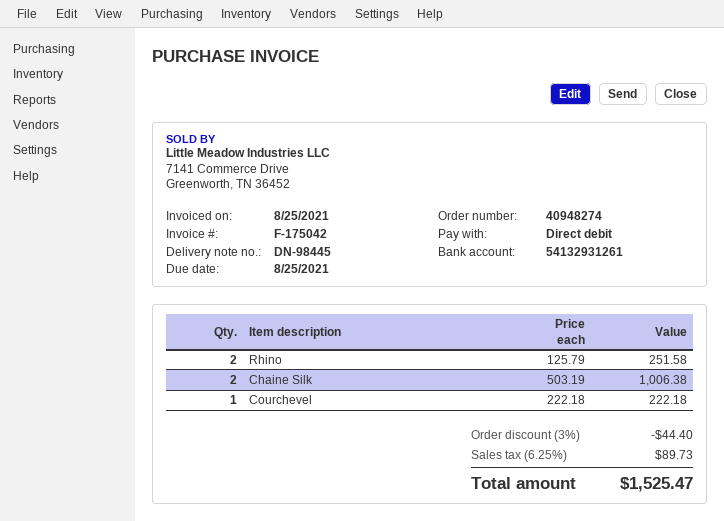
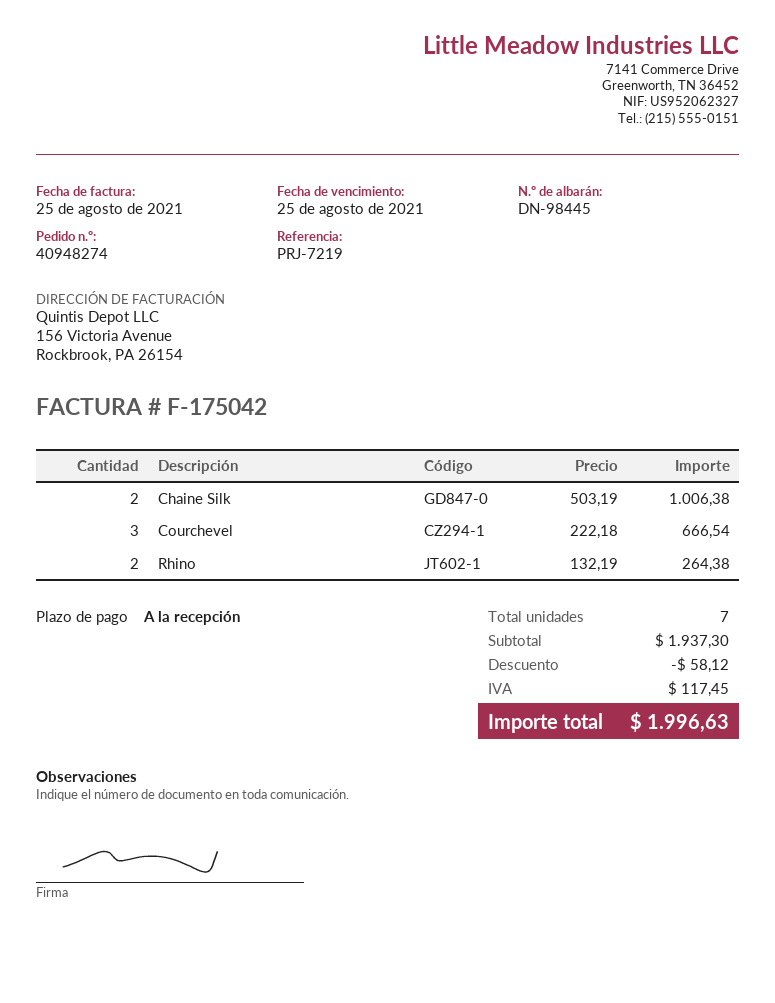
Rhino: 2 x 125.79 = 251.58 -> 2 x 132.19 = 264.38
Courchevel: 1 x 222.18 = 222.18 -> 3 x 222.18 = 666.54
discount: 44.40 -> 58.12
tax: 89.73 -> 117.45
total: 1525.47 -> 1996.63

